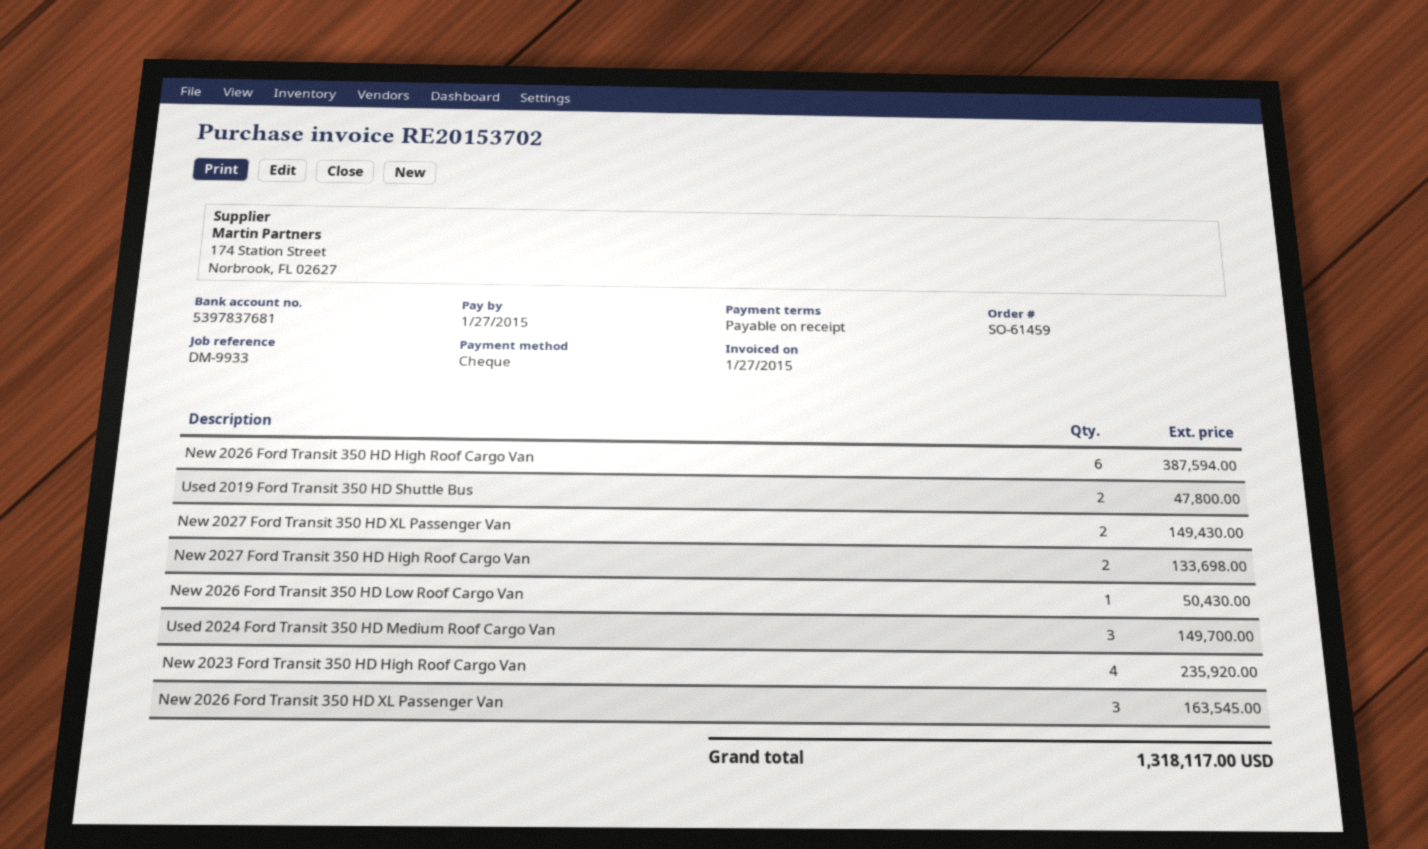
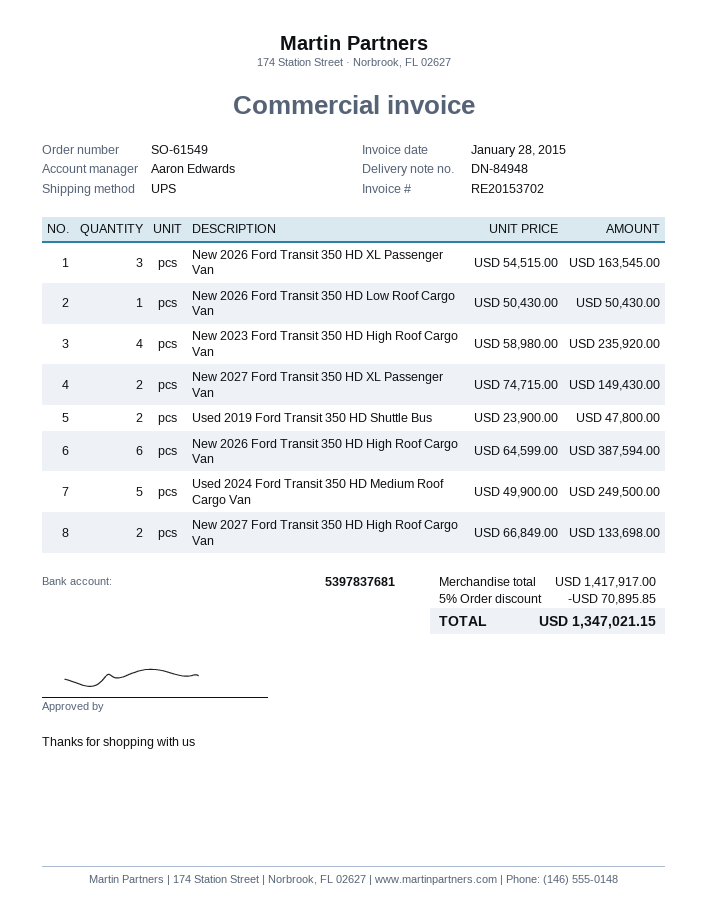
order number: SO-61459 -> SO-61549
invoice date: 2015-01-27 -> 2015-01-28
Used 2024 Ford Transit 350 HD Medium Roof Cargo Van: 3 for 149700.00 -> 5 for 249500.00
discount: none -> 5% = 70895.85
total: 1318117.00 -> 1347021.15

